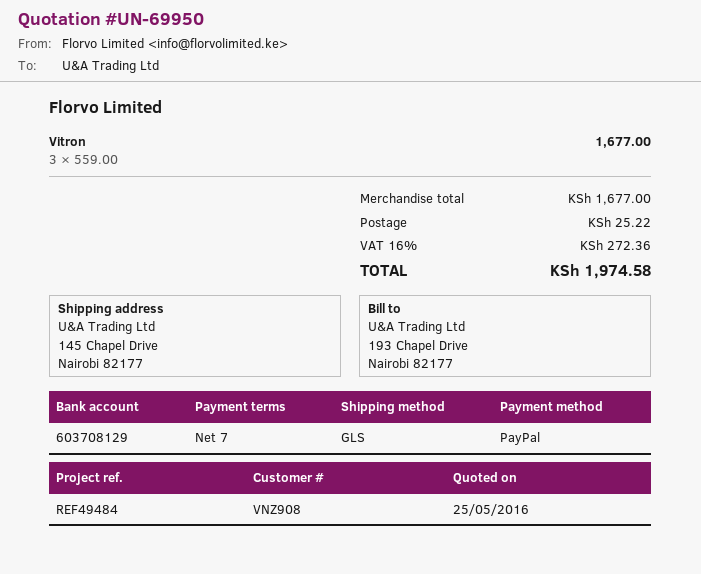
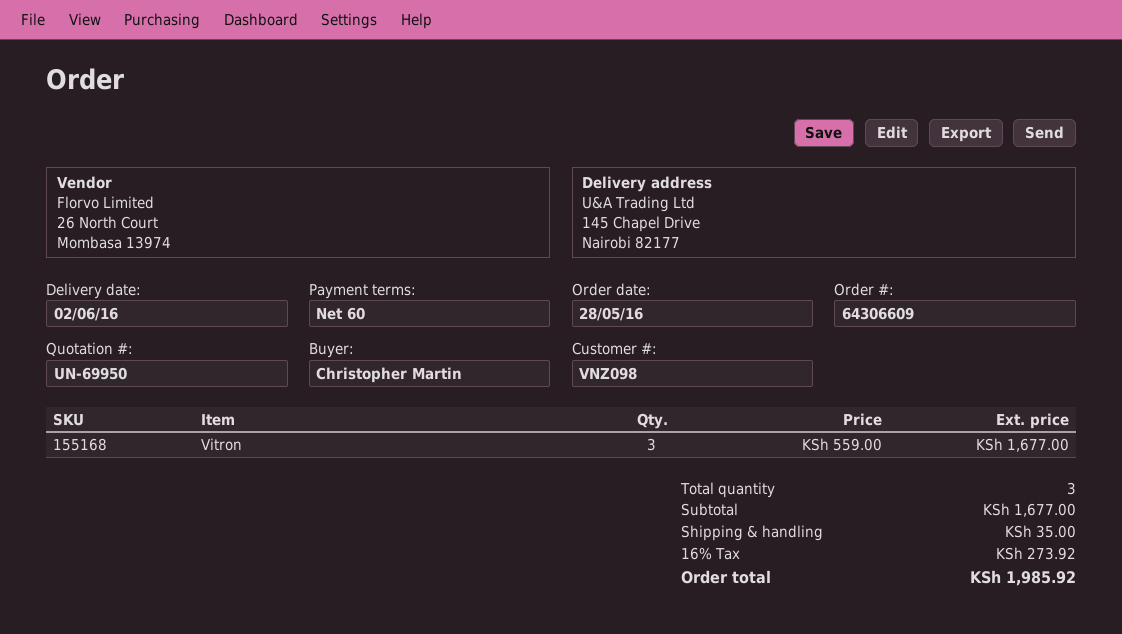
payment terms: 7 days -> 60 days
customer number: VNZ908 -> VNZ098
shipping: 25.22 -> 35.00
tax: 16% = 272.36 -> 16% = 273.92
total: 1974.58 -> 1985.92

